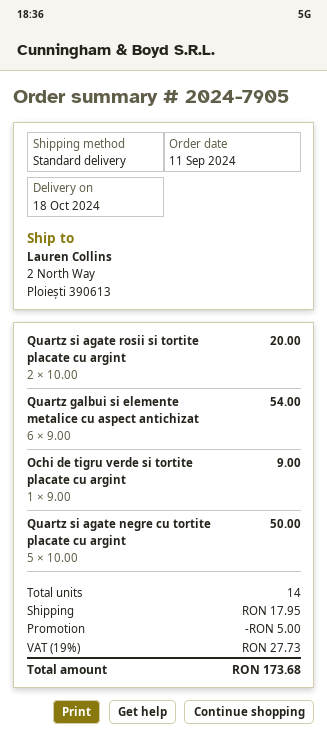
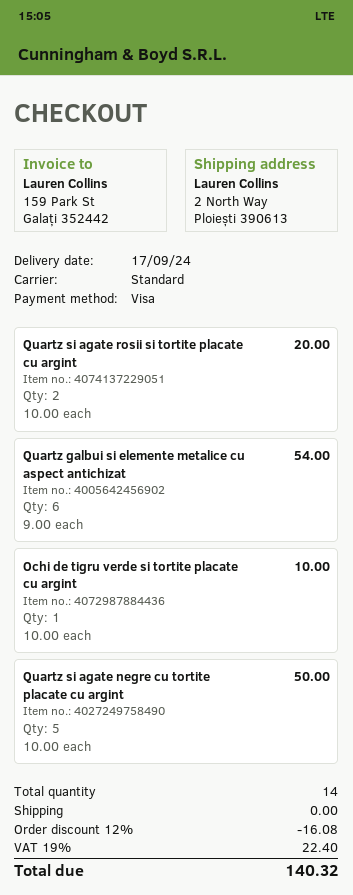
delivery date: 2024-10-18 -> 2024-09-17
Ochi de tigru verde si tortite placate cu argint: 1 x 9.00 = 9.00 -> 1 x 10.00 = 10.00
discount: 5.00 -> 16.08
shipping: 17.95 -> 0.00
tax: 19% = 27.73 -> 19% = 22.40
total: 173.68 -> 140.32

